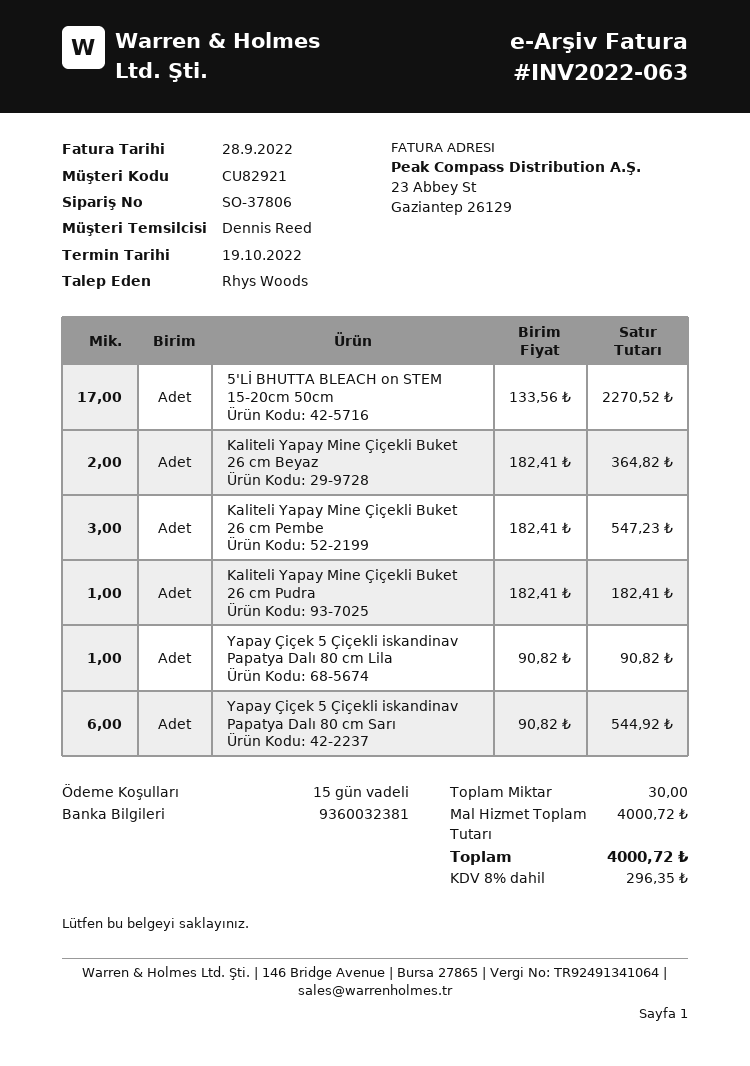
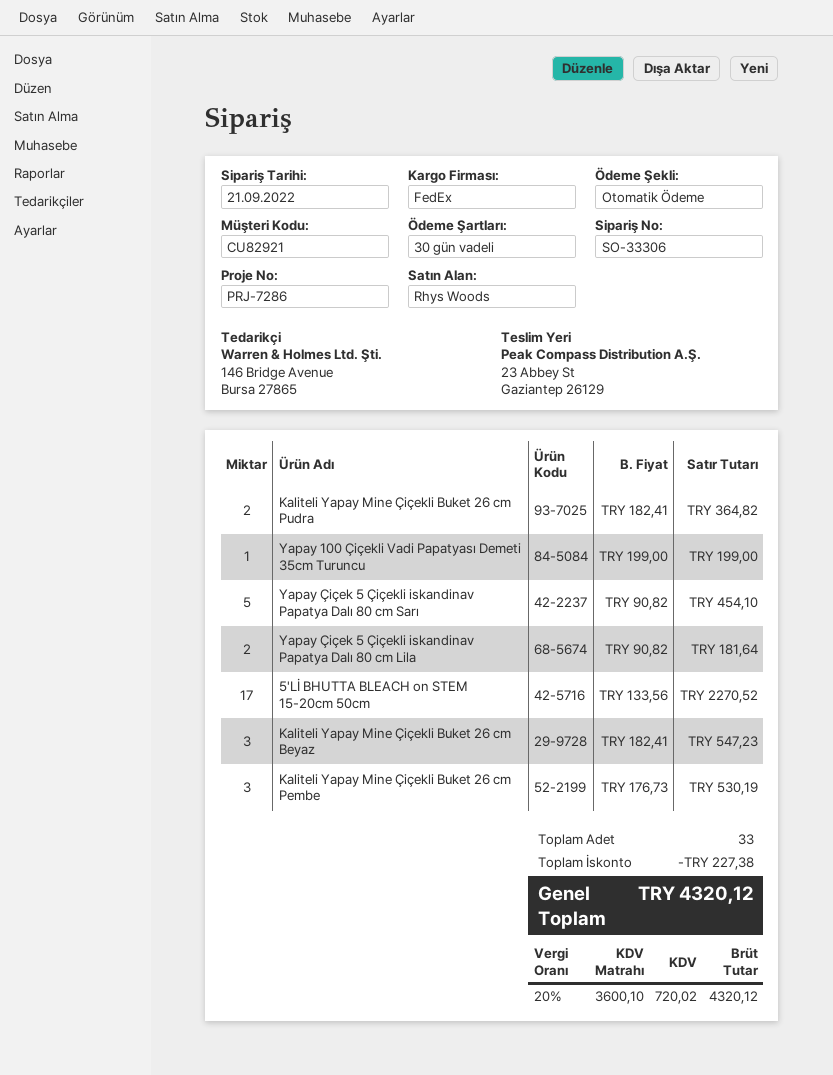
order number: SO-37806 -> SO-33306
payment terms: 15 days -> 30 days
Kaliteli Yapay Mine Çiçekli Buket 26 cm Beyaz: 2 x 182.41 = 364.82 -> 3 x 182.41 = 547.23
Kaliteli Yapay Mine Çiçekli Buket 26 cm Pembe: 3 x 182.41 = 547.23 -> 3 x 176.73 = 530.19
Kaliteli Yapay Mine Çiçekli Buket 26 cm Pudra: 1 x 182.41 = 182.41 -> 2 x 182.41 = 364.82
Yapay Çiçek 5 Çiçekli iskandinav Papatya Dalı 80 cm Lila: 1 x 90.82 = 90.82 -> 2 x 90.82 = 181.64
Yapay Çiçek 5 Çiçekli iskandinav Papatya Dalı 80 cm Sarı: 6 x 90.82 = 544.92 -> 5 x 90.82 = 454.10
Yapay 100 Çiçekli Vadi Papatyası Demeti 35cm Turuncu: none -> 1 x 199.00 = 199.00
total quantity: 30 -> 33
discount: none -> 227.38
tax: 8% = 296.35 -> 20% = 720.02
total: 4000.72 -> 4320.12

